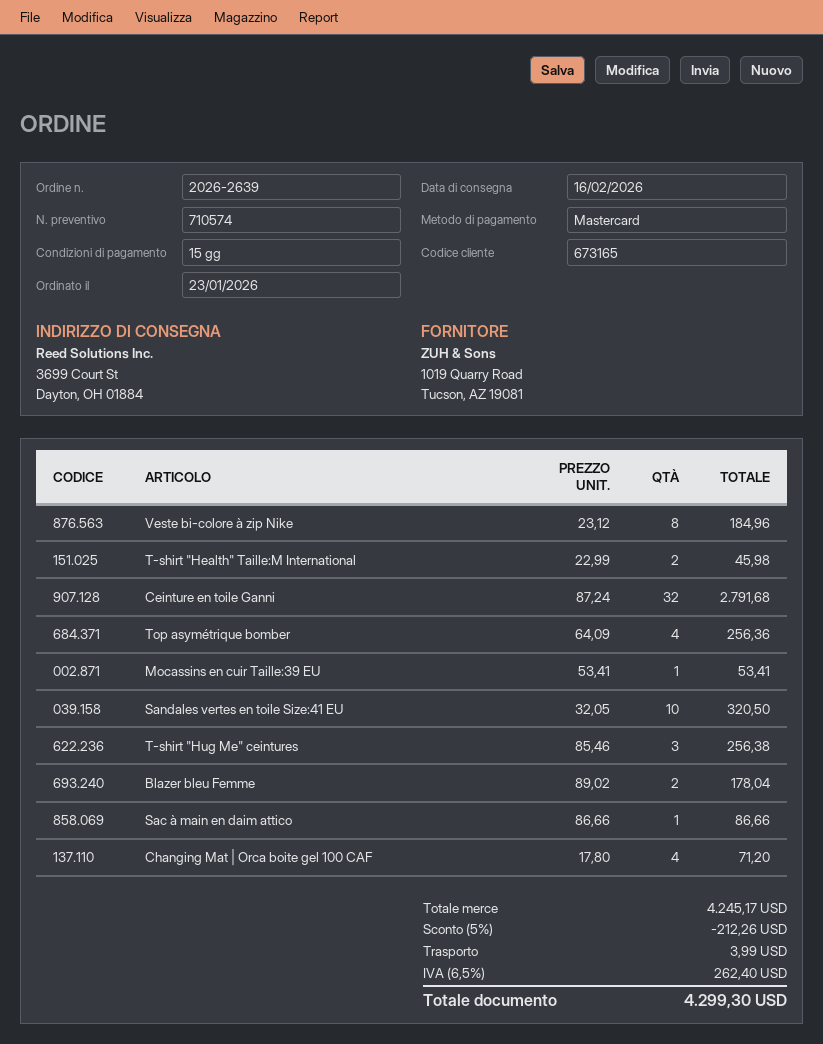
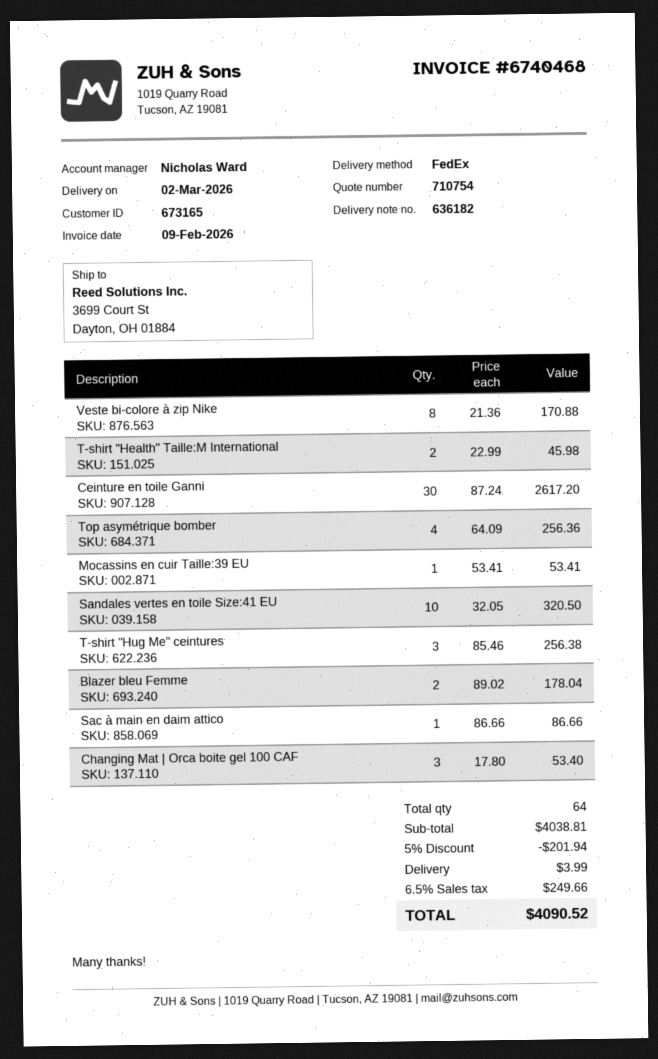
quote number: 710574 -> 710754
delivery date: 2026-02-16 -> 2026-03-02
Veste bi-colore à zip Nike: 8 x 23.12 = 184.96 -> 8 x 21.36 = 170.88
Ceinture en toile Ganni: 32 x 87.24 = 2791.68 -> 30 x 87.24 = 2617.20
Changing Mat | Orca boite gel 100 CAF: 4 x 17.80 = 71.20 -> 3 x 17.80 = 53.40
subtotal: 4245.17 -> 4038.81
discount: 5% = 212.26 -> 5% = 201.94
tax: 6.5% = 262.40 -> 6.5% = 249.66
total: 4299.30 -> 4090.52

